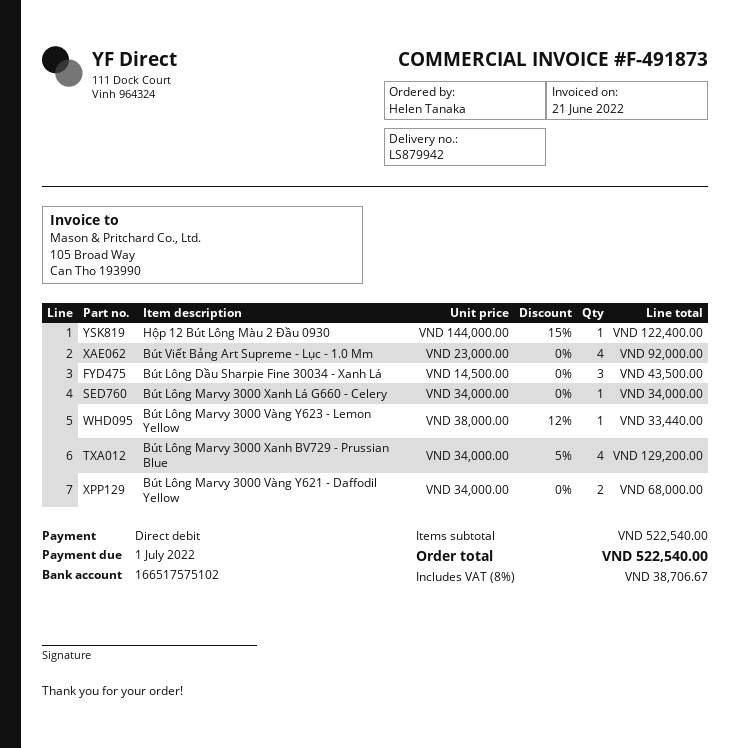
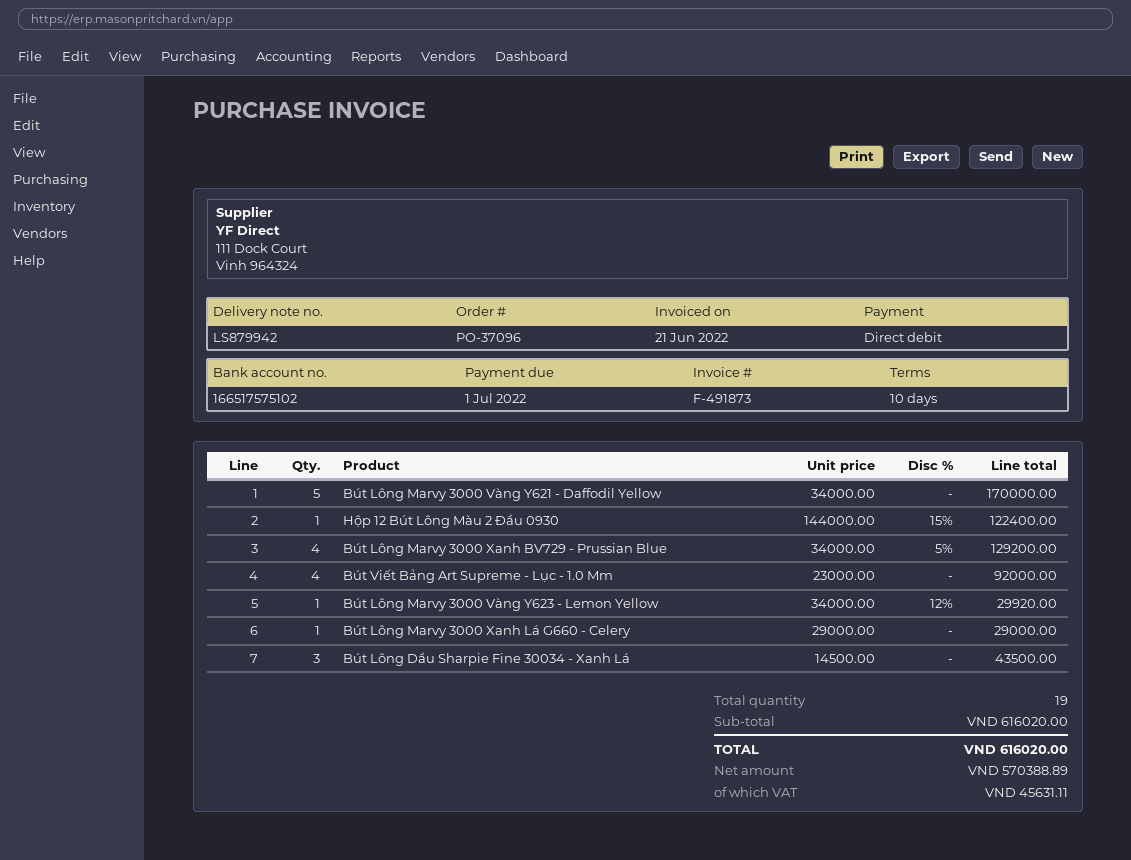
Bút Lông Marvy 3000 Xanh Lá G660 - Celery: 1 x 34000.00 = 34000.00 -> 1 x 29000.00 = 29000.00
Bút Lông Marvy 3000 Vàng Y623 - Lemon Yellow: 1 x 38000.00 - 12% = 33440.00 -> 1 x 34000.00 - 12% = 29920.00
Bút Lông Marvy 3000 Vàng Y621 - Daffodil Yellow: 2 x 34000.00 = 68000.00 -> 5 x 34000.00 = 170000.00
subtotal: 522540.00 -> 616020.00
tax: 38706.67 -> 45631.11
total: 522540.00 -> 616020.00

